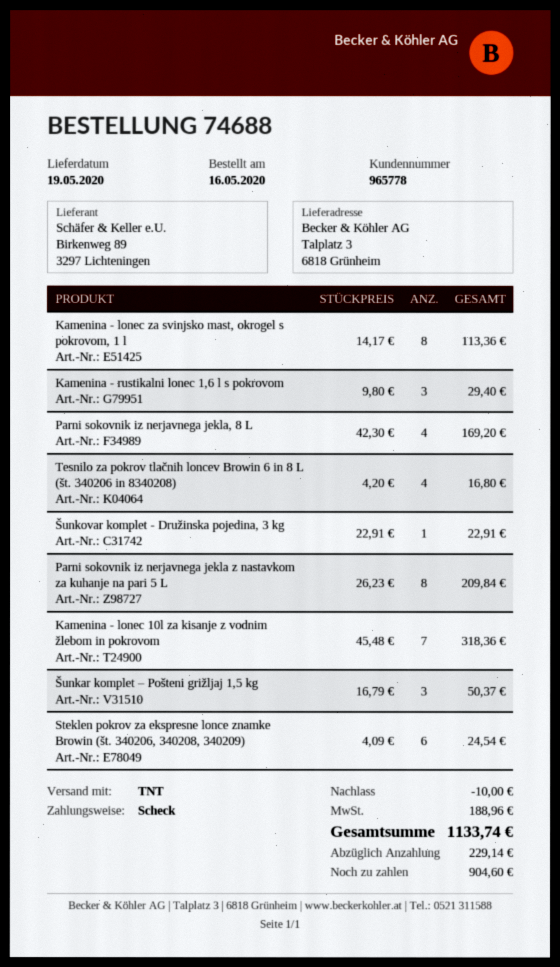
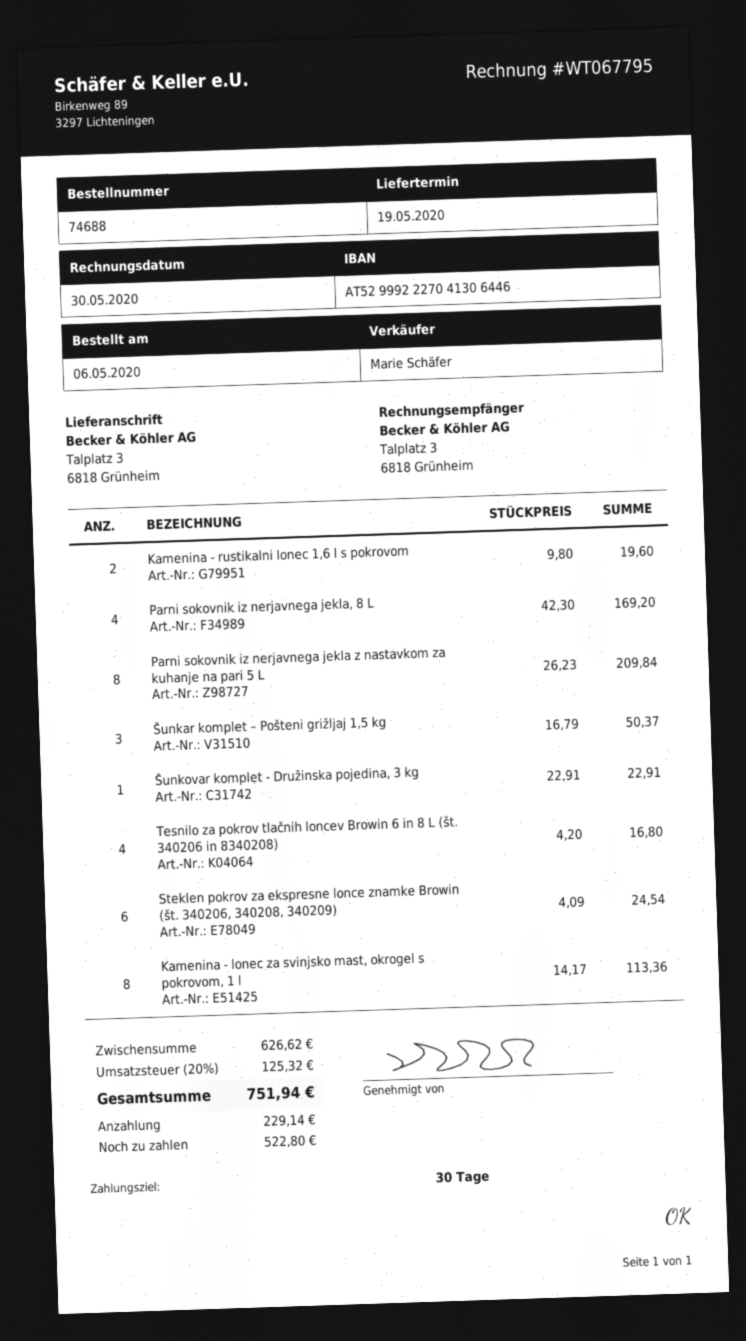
order date: 2020-05-16 -> 2020-05-06
Kamenina - rustikalni lonec 1,6 l s pokrovom: 3 x 9.80 = 29.40 -> 2 x 9.80 = 19.60
Kamenina - lonec 10l za kisanje z vodnim žlebom in pokrovom: 7 x 45.48 = 318.36 -> none
discount: 10.00 -> none
tax: 188.96 -> 125.32
total: 1133.74 -> 751.94
balance: 904.60 -> 522.80

